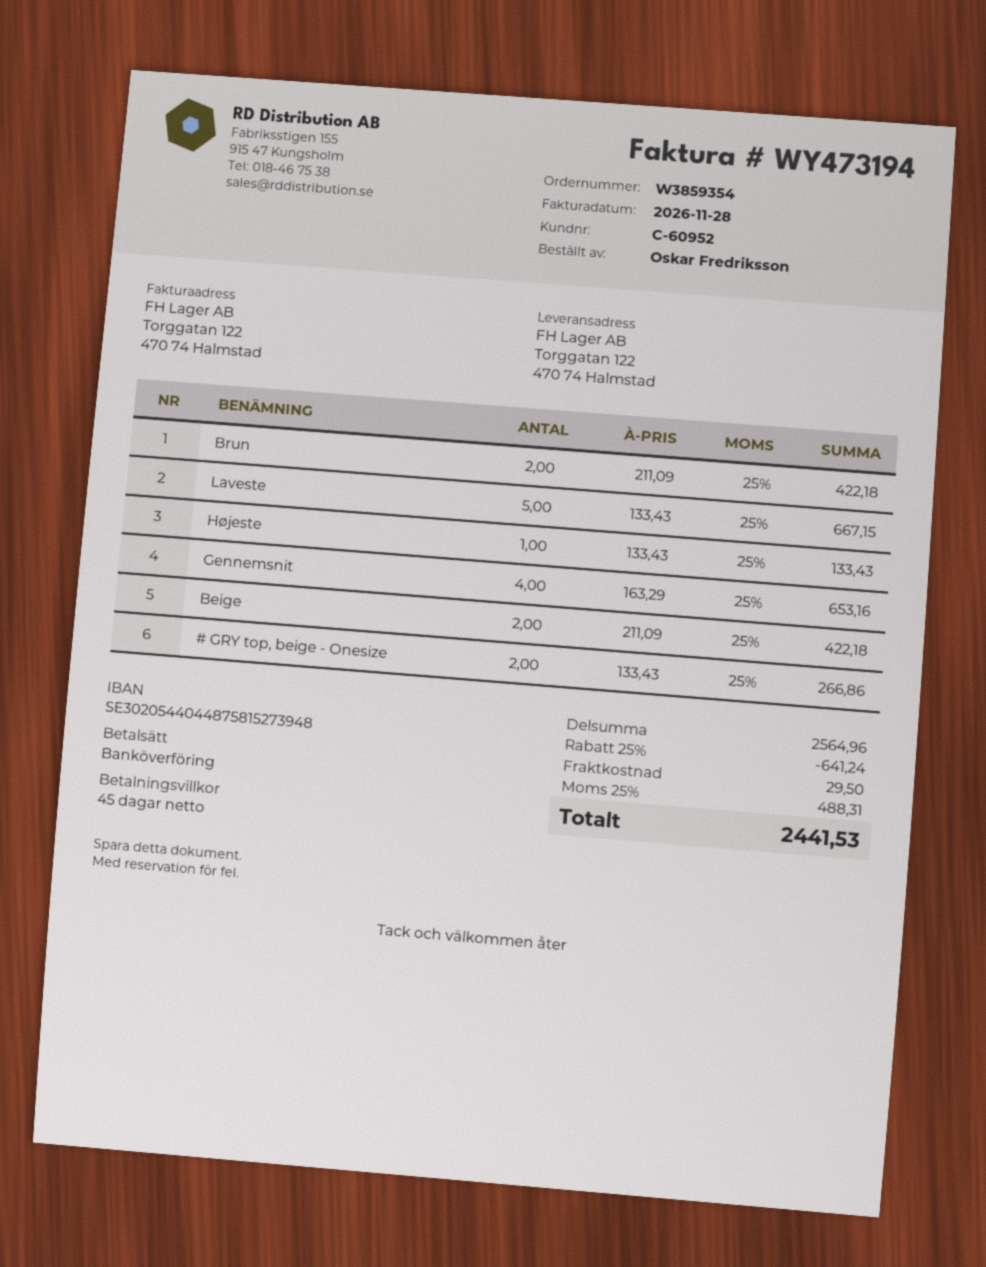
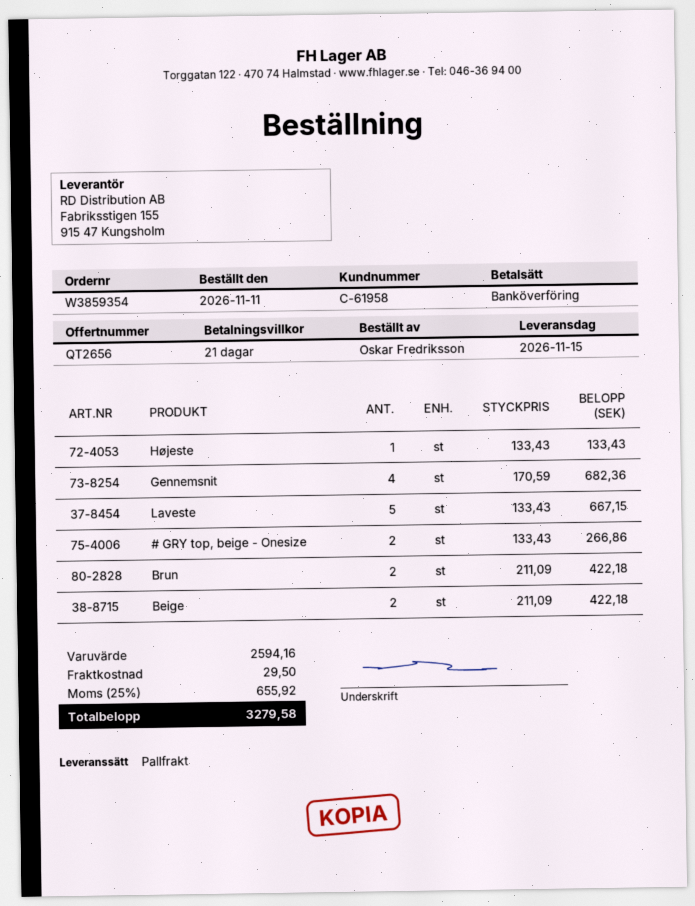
payment terms: 45 days -> 21 days
customer number: C-60952 -> C-61958
Gennemsnit: 4 x 163.29 = 653.16 -> 4 x 170.59 = 682.36
subtotal: 2564.96 -> 2594.16
discount: 25% = 641.24 -> none
tax: 25% = 488.31 -> 25% = 655.92
total: 2441.53 -> 3279.58

